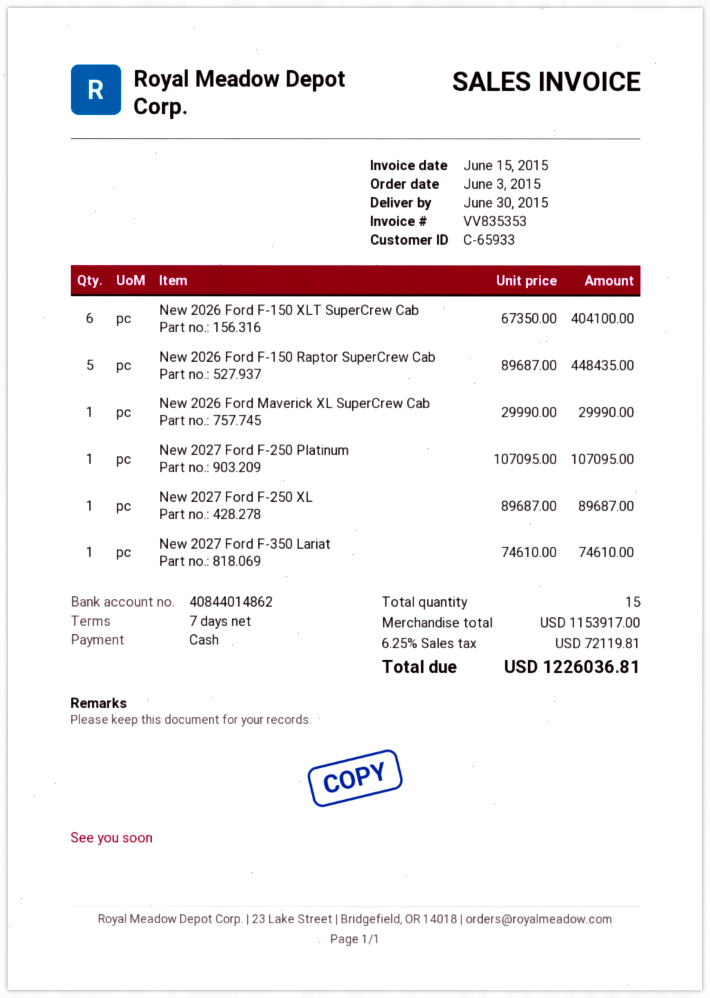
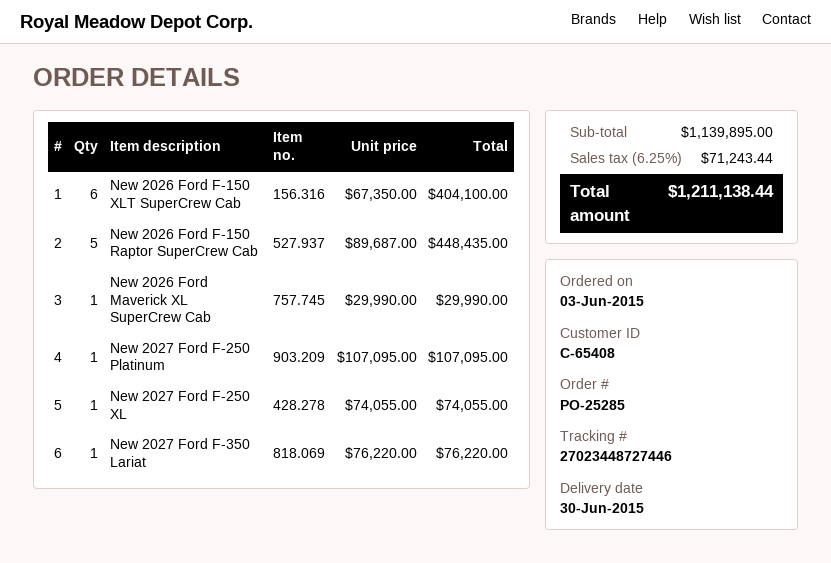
customer number: C-65933 -> C-65408
New 2027 Ford F-250 XL: 1 x 89687.00 = 89687.00 -> 1 x 74055.00 = 74055.00
New 2027 Ford F-350 Lariat: 1 x 74610.00 = 74610.00 -> 1 x 76220.00 = 76220.00
subtotal: 1153917.00 -> 1139895.00
tax: 6.25% = 72119.81 -> 6.25% = 71243.44
total: 1226036.81 -> 1211138.44

